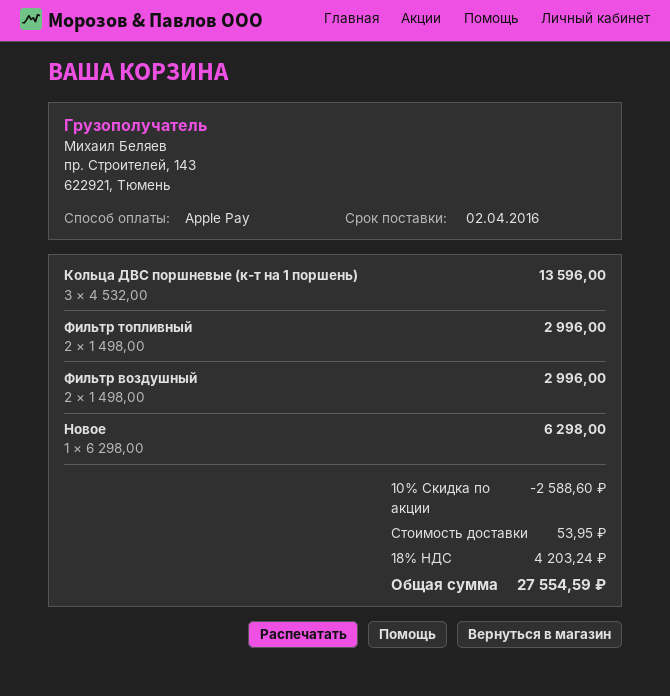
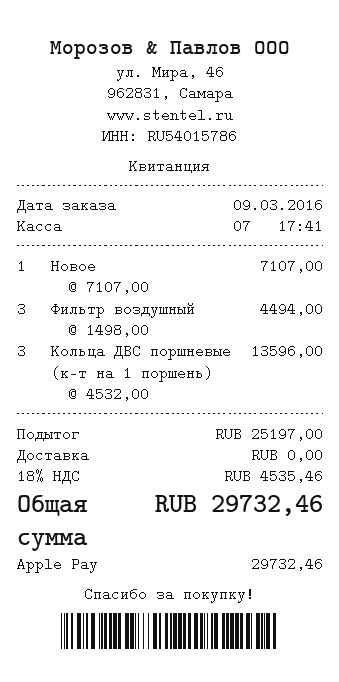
Фильтр топливный: 2 x 1498.00 = 2996.00 -> none
Фильтр воздушный: 2 x 1498.00 = 2996.00 -> 3 x 1498.00 = 4494.00
Новое: 1 x 6298.00 = 6298.00 -> 1 x 7107.00 = 7107.00
discount: 10% = 2588.60 -> none
shipping: 53.95 -> 0.00
tax: 18% = 4203.24 -> 18% = 4535.46
total: 27554.59 -> 29732.46

